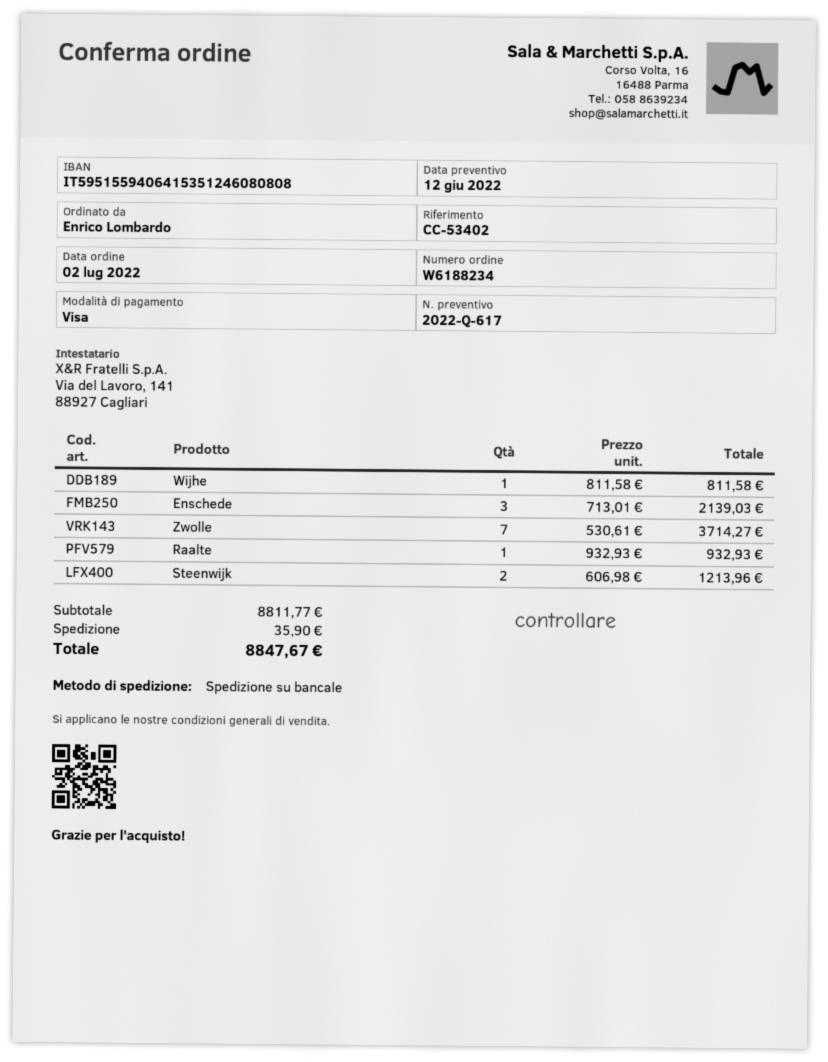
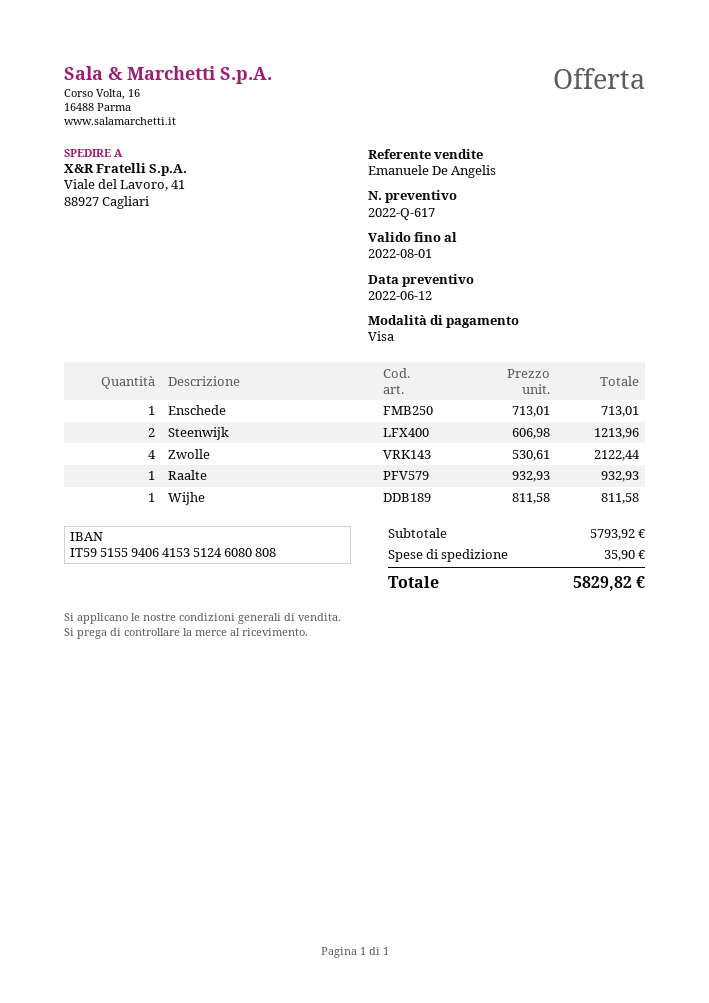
Enschede: 3 x 713.01 = 2139.03 -> 1 x 713.01 = 713.01
Zwolle: 7 x 530.61 = 3714.27 -> 4 x 530.61 = 2122.44
subtotal: 8811.77 -> 5793.92
total: 8847.67 -> 5829.82

